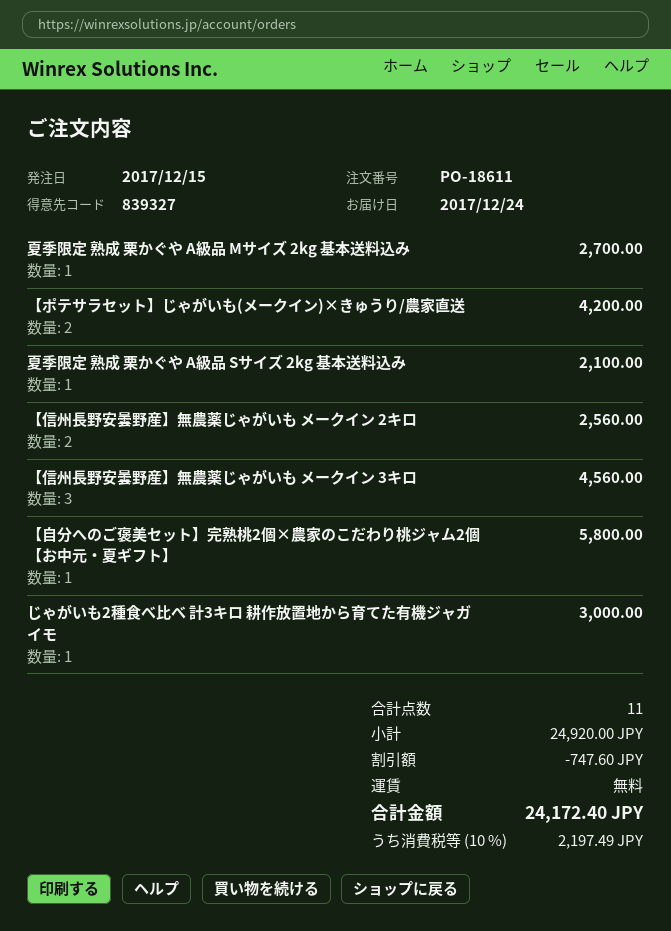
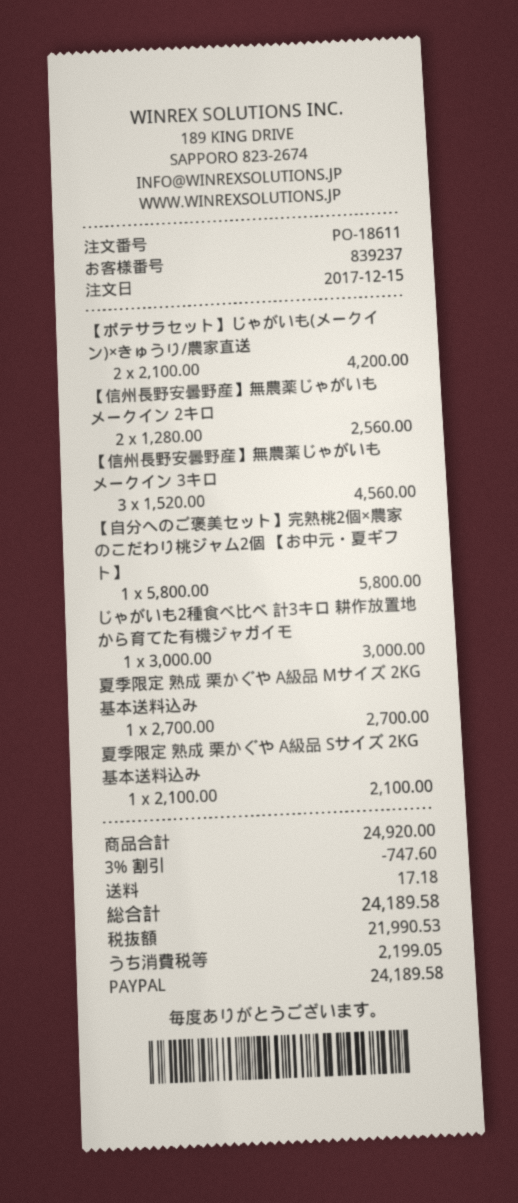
customer number: 839327 -> 839237
shipping: 0.00 -> 17.18
tax: 2197.49 -> 2199.05
total: 24172.40 -> 24189.58

